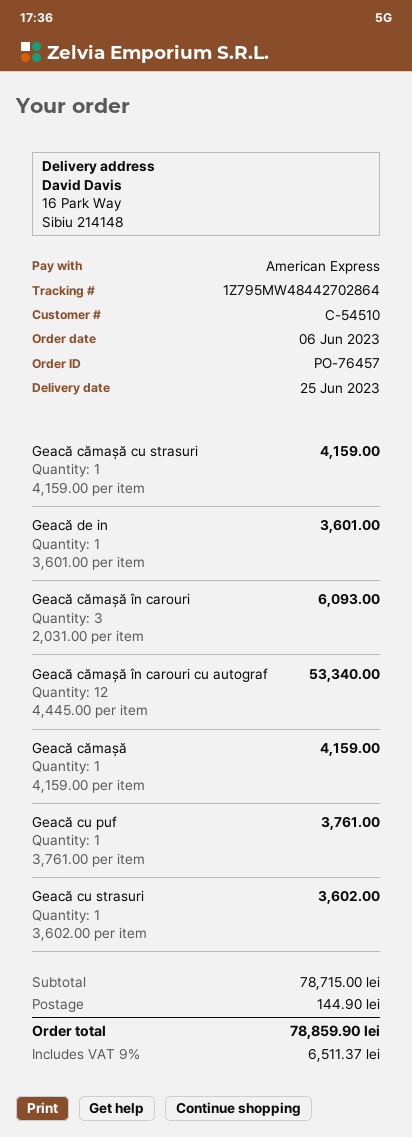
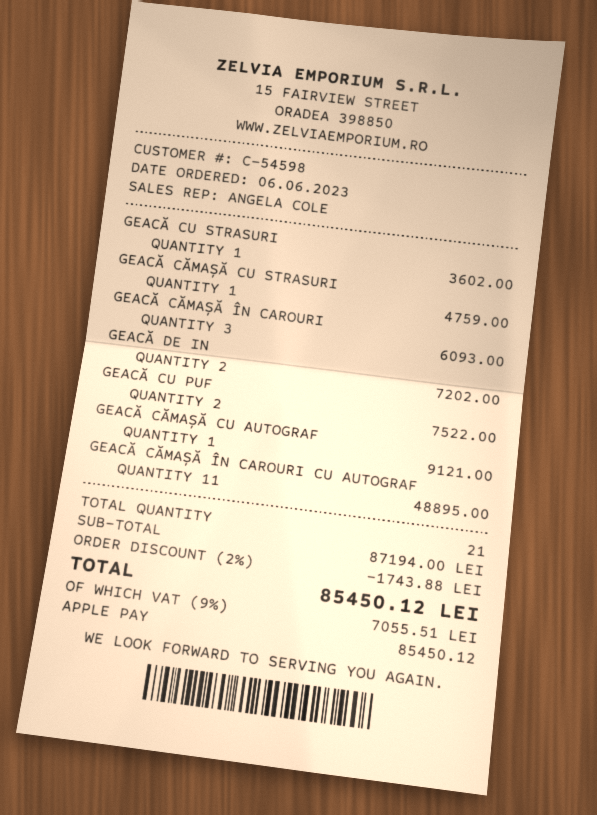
customer number: C-54510 -> C-54598
payment method: American Express -> Apple Pay
Geacă cămașă cu strasuri: 1 for 4159.00 -> 1 for 4759.00
Geacă de in: 1 for 3601.00 -> 2 for 7202.00
Geacă cămașă în carouri cu autograf: 12 for 53340.00 -> 11 for 48895.00
Geacă cămașă: 1 for 4159.00 -> none
Geacă cu puf: 1 for 3761.00 -> 2 for 7522.00
GEACĂ CĂMAȘĂ CU AUTOGRAF: none -> 1 for 9121.00
subtotal: 78715.00 -> 87194.00
discount: none -> 2% = 1743.88
shipping: 144.90 -> none
tax: 9% = 6511.37 -> 9% = 7055.51
total: 78859.90 -> 85450.12

